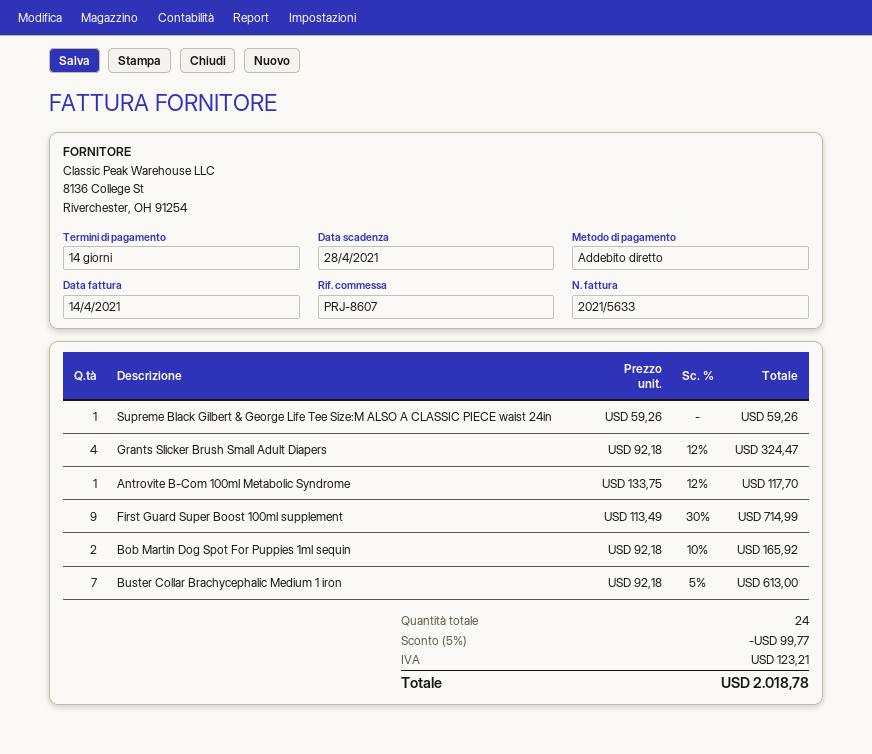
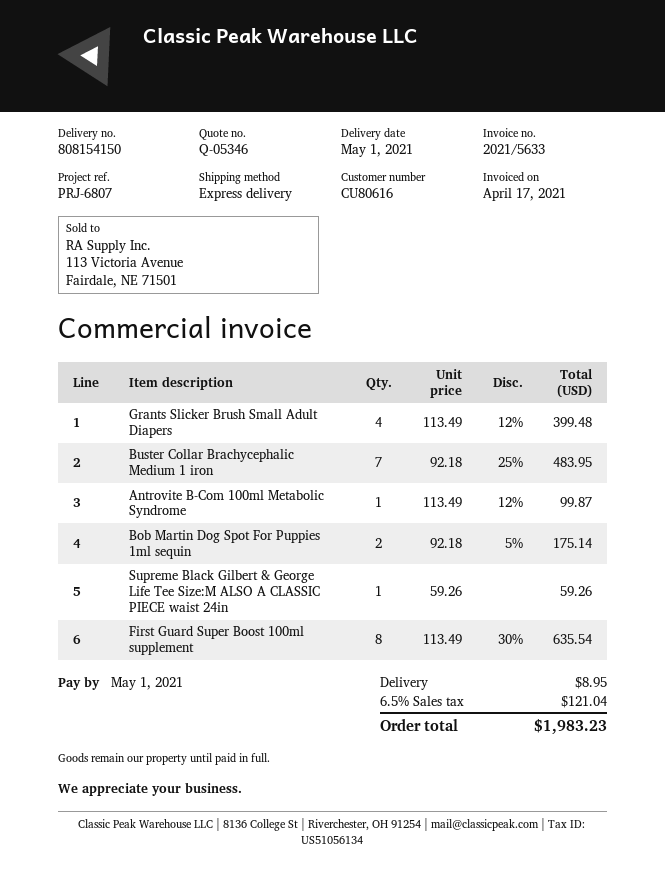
invoice date: 2021-04-14 -> 2021-04-17
due date: 2021-04-28 -> 2021-05-01
reference: PRJ-8607 -> PRJ-6807
Grants Slicker Brush Small Adult Diapers: 4 x 92.18 - 12% = 324.47 -> 4 x 113.49 - 12% = 399.48
Antrovite B-Com 100ml Metabolic Syndrome: 1 x 133.75 - 12% = 117.70 -> 1 x 113.49 - 12% = 99.87
First Guard Super Boost 100ml supplement: 9 x 113.49 - 30% = 714.99 -> 8 x 113.49 - 30% = 635.54
Bob Martin Dog Spot For Puppies 1ml sequin: 2 x 92.18 - 10% = 165.92 -> 2 x 92.18 - 5% = 175.14
Buster Collar Brachycephalic Medium 1 iron: 7 x 92.18 - 5% = 613.00 -> 7 x 92.18 - 25% = 483.95
discount: 5% = 99.77 -> none
shipping: none -> 8.95
tax: 123.21 -> 121.04
total: 2018.78 -> 1983.23

